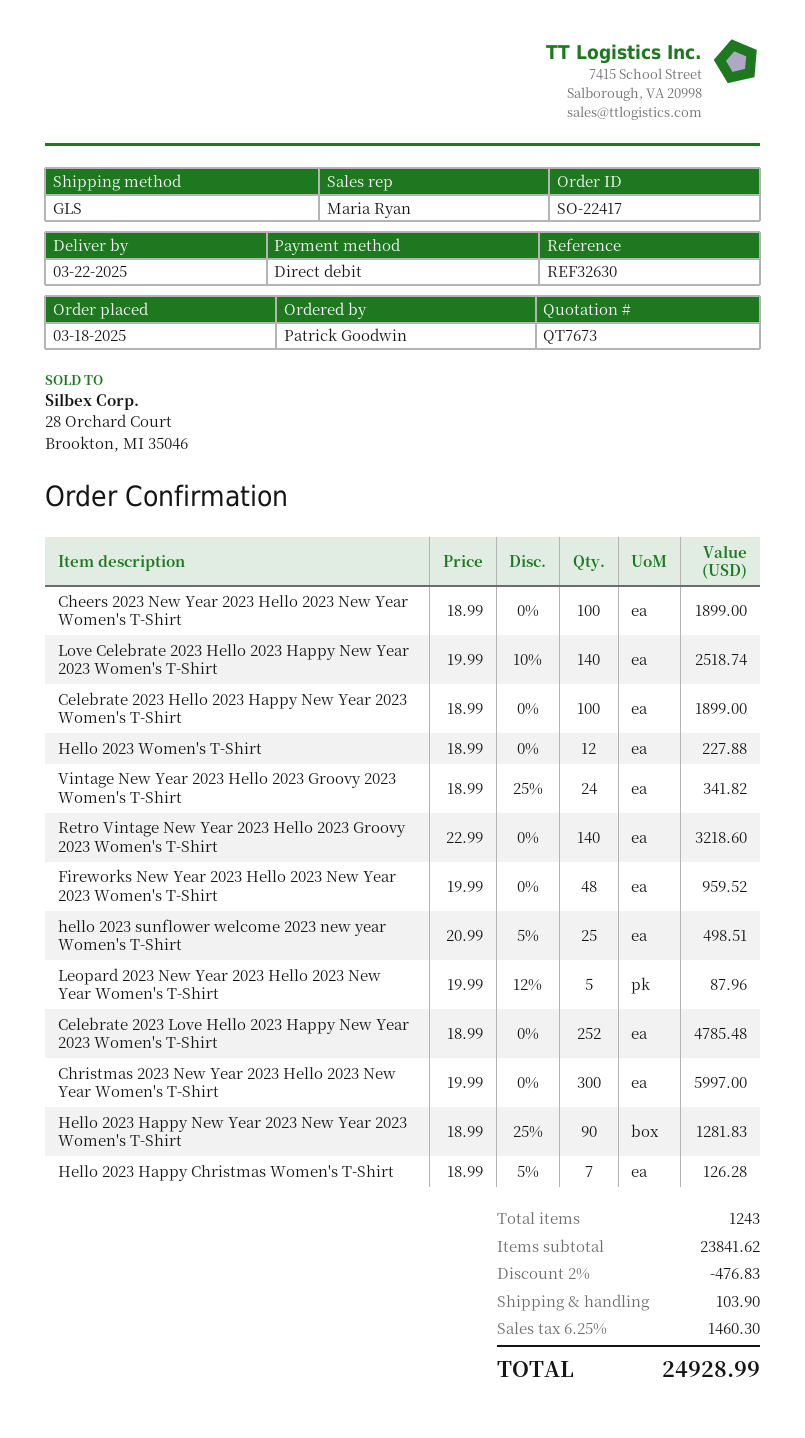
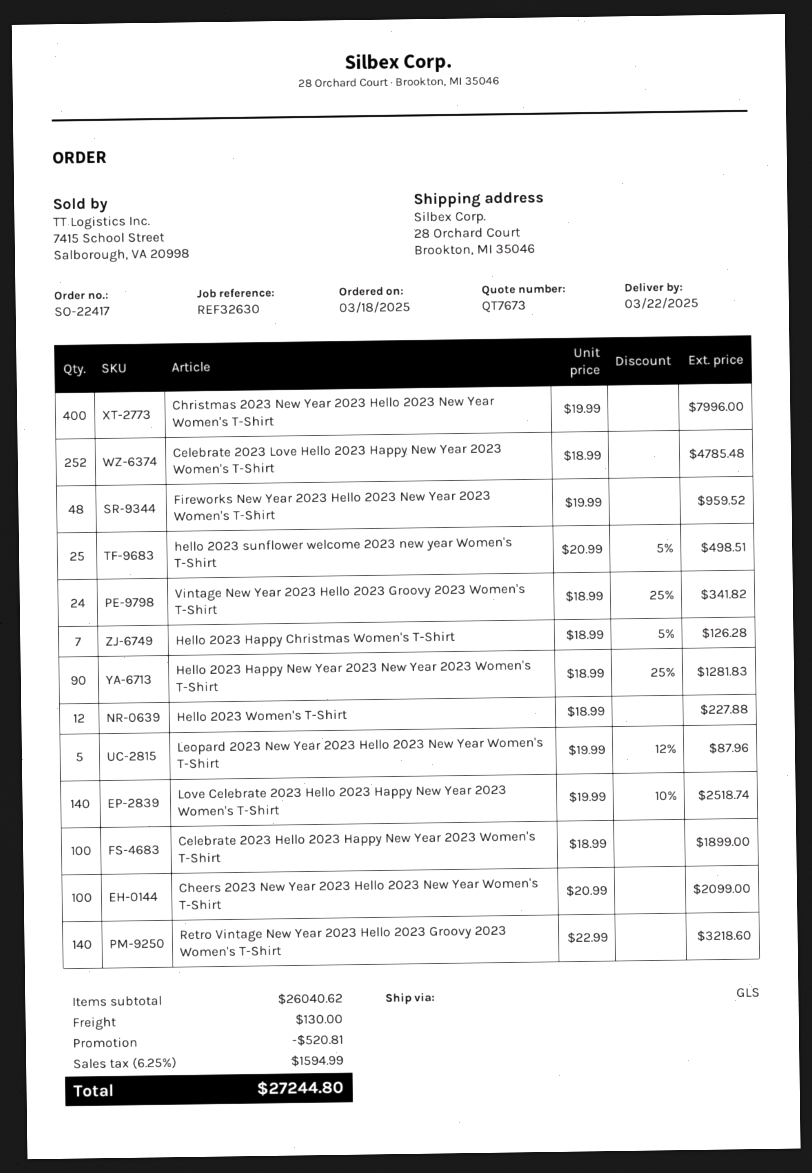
Cheers 2023 New Year 2023 Hello 2023 New Year Women's T-Shirt: 100 x 18.99 = 1899.00 -> 100 x 20.99 = 2099.00
Christmas 2023 New Year 2023 Hello 2023 New Year Women's T-Shirt: 300 x 19.99 = 5997.00 -> 400 x 19.99 = 7996.00
subtotal: 23841.62 -> 26040.62
discount: 476.83 -> 520.81
shipping: 103.90 -> 130.00
tax: 6.25% = 1460.30 -> 6.25% = 1594.99
total: 24928.99 -> 27244.80

